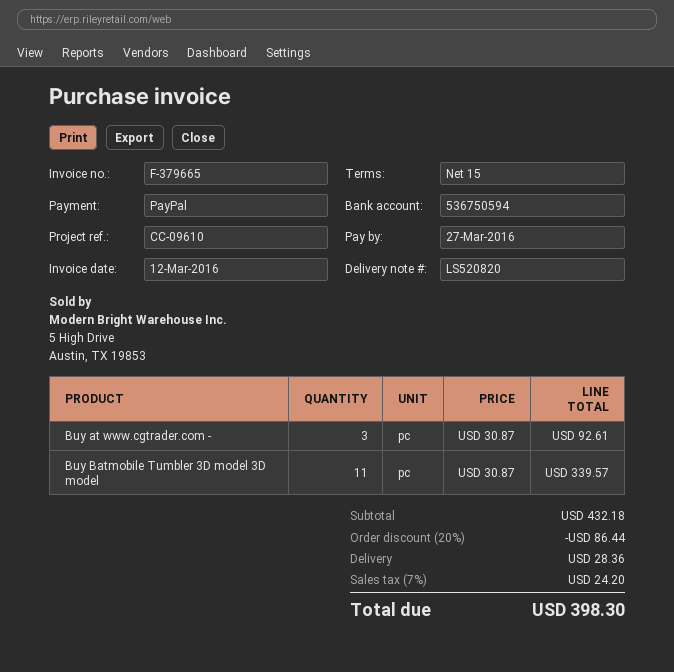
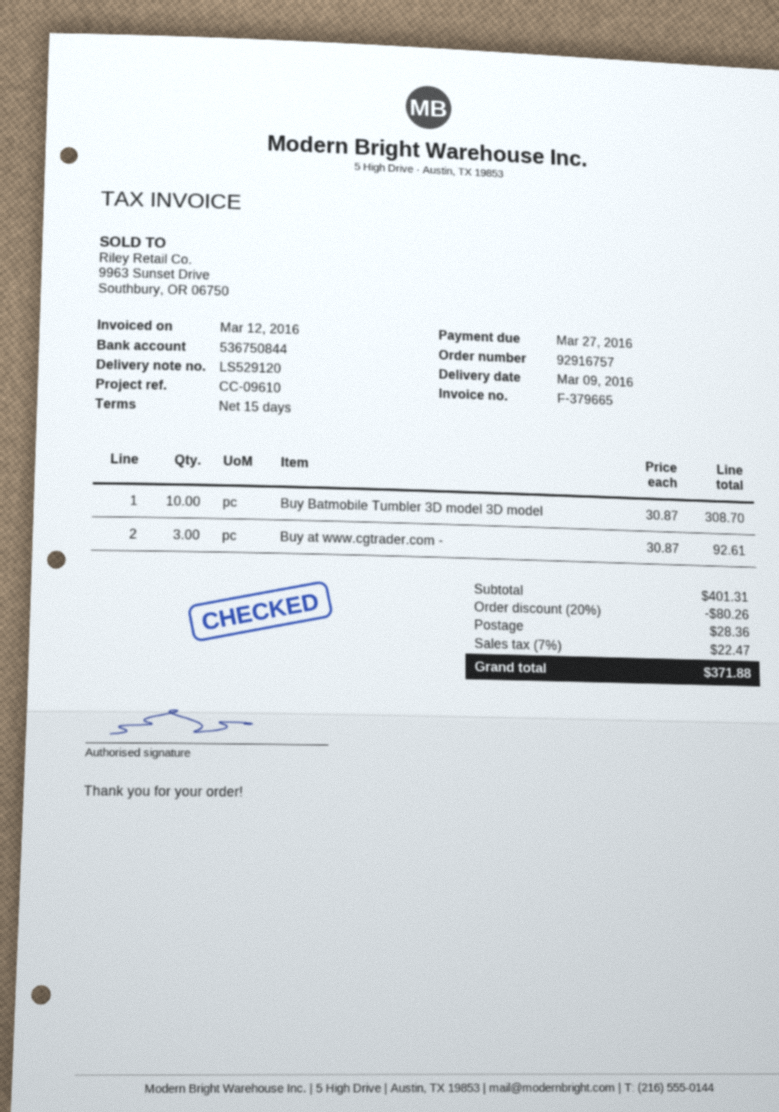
delivery note number: LS520820 -> LS529120
bank account: 536750594 -> 536750844
Buy Batmobile Tumbler 3D model 3D model: 11 x 30.87 = 339.57 -> 10 x 30.87 = 308.70
subtotal: 432.18 -> 401.31
discount: 20% = 86.44 -> 20% = 80.26
tax: 7% = 24.20 -> 7% = 22.47
total: 398.30 -> 371.88

